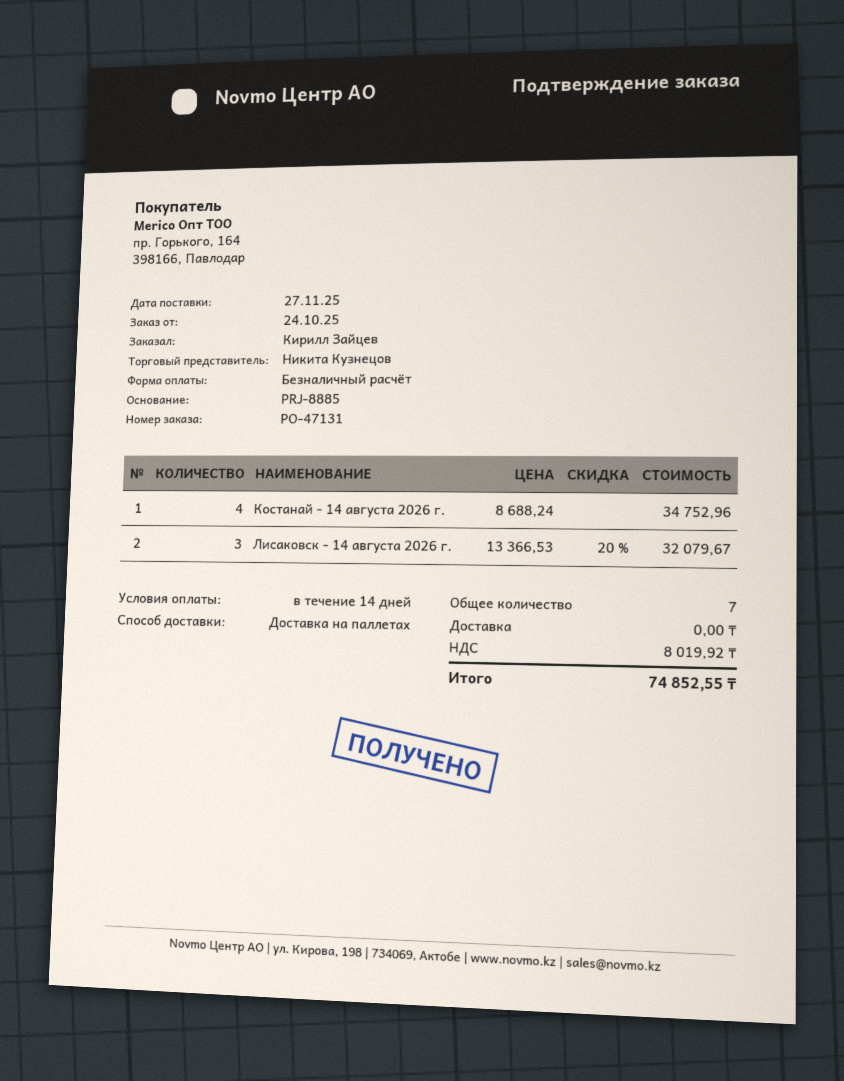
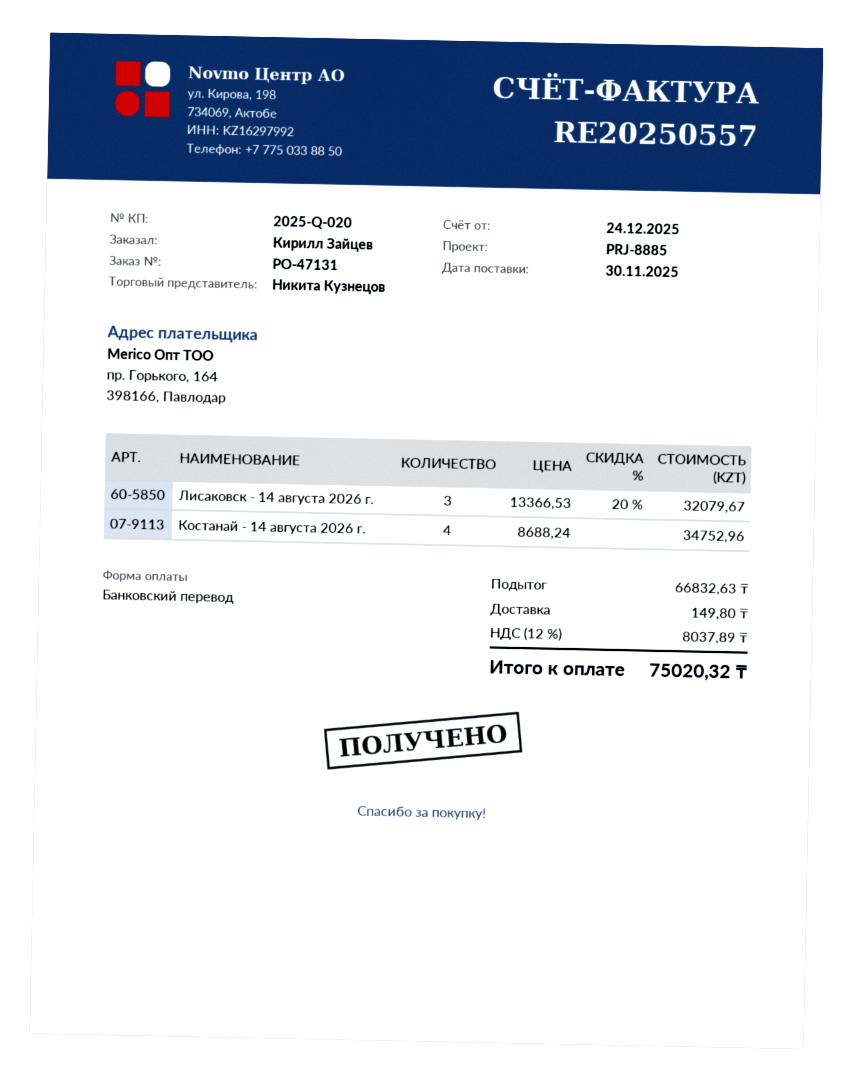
delivery date: 2025-11-27 -> 2025-11-30
shipping: 0.00 -> 149.80
tax: 8019.92 -> 8037.89
total: 74852.55 -> 75020.32

